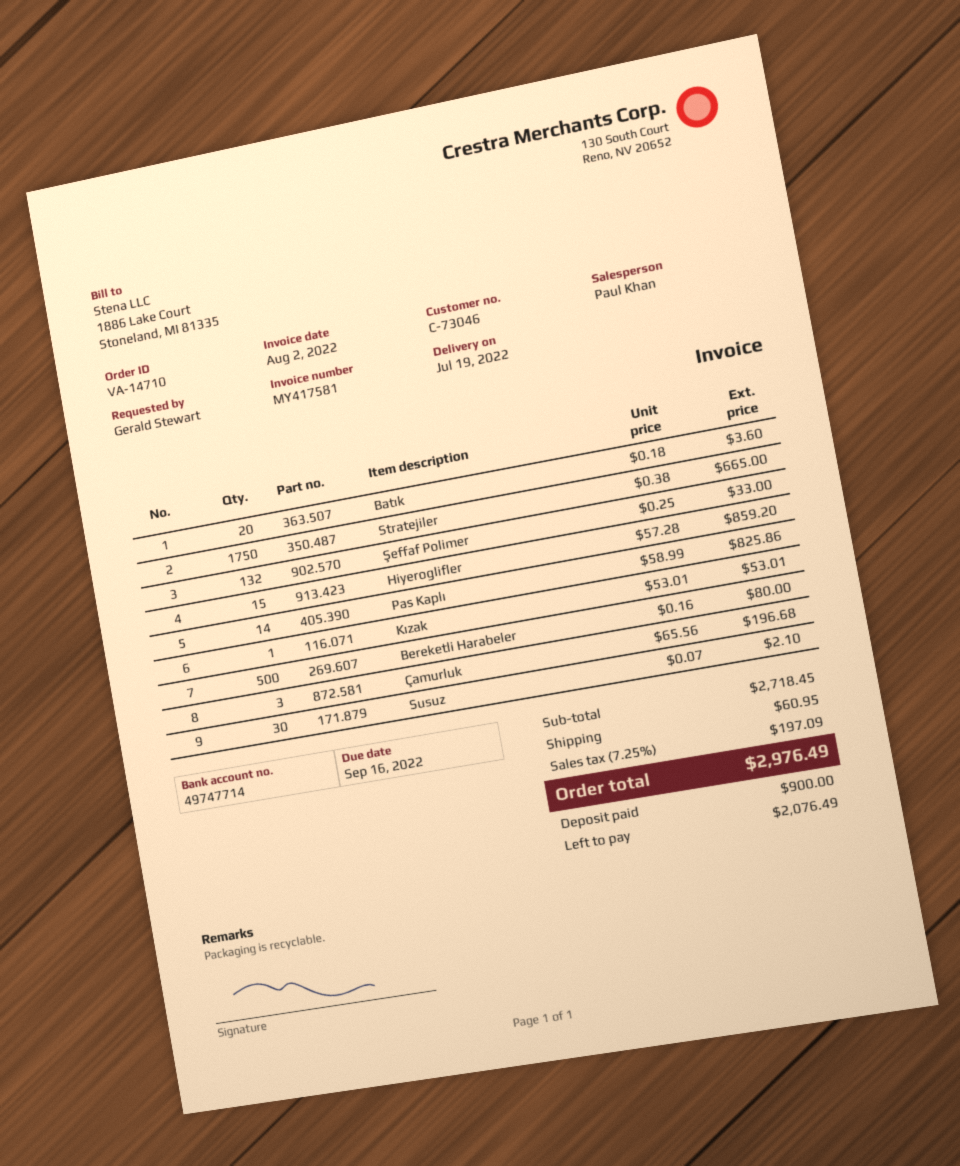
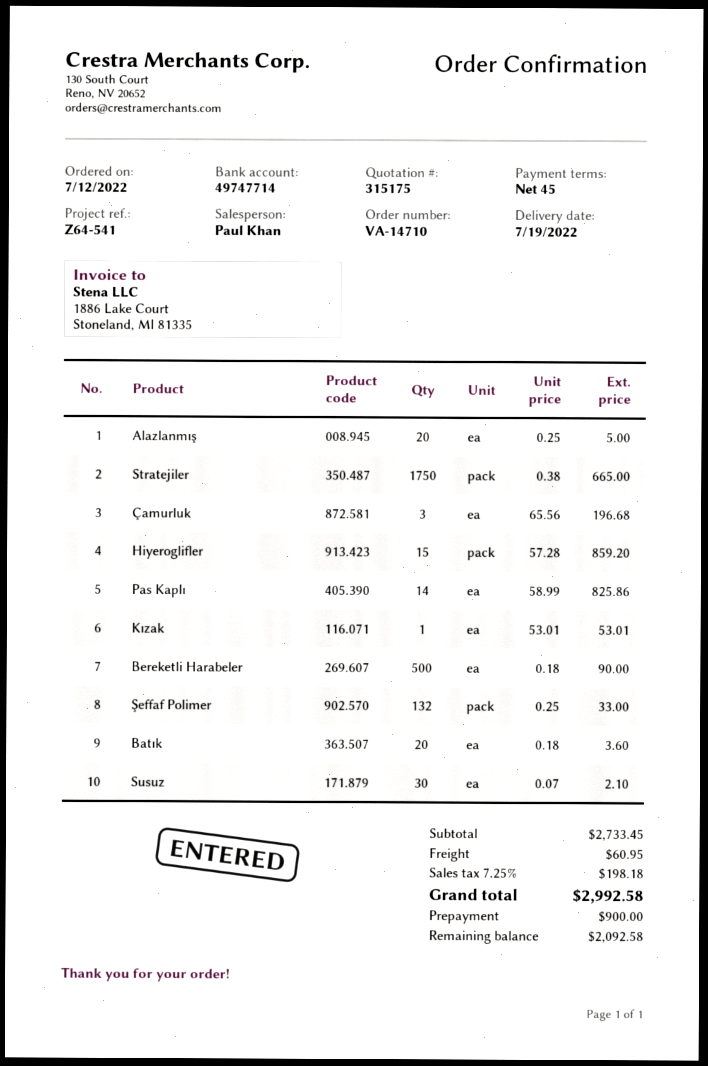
Bereketli Harabeler: 500 x 0.16 = 80.00 -> 500 x 0.18 = 90.00
Alazlanmış: none -> 20 x 0.25 = 5.00
subtotal: 2718.45 -> 2733.45
tax: 7.25% = 197.09 -> 7.25% = 198.18
total: 2976.49 -> 2992.58
balance: 2076.49 -> 2092.58

